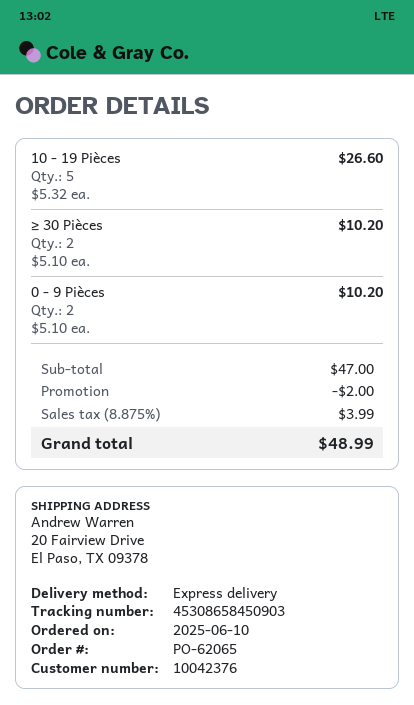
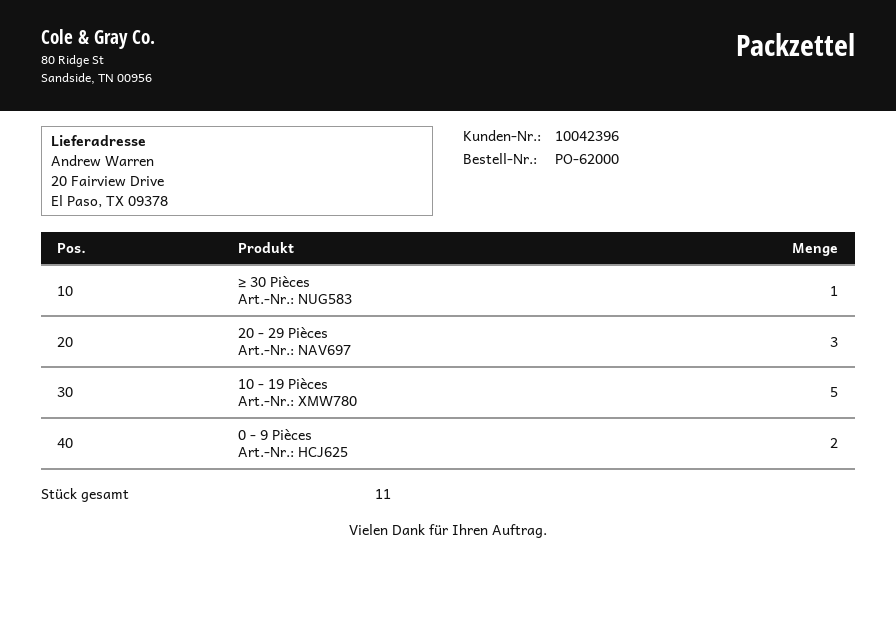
order number: PO-62065 -> PO-62000
customer number: 10042376 -> 10042396
≥ 30 Pièces: 2 -> 1
20 - 29 Pièces: none -> 3

